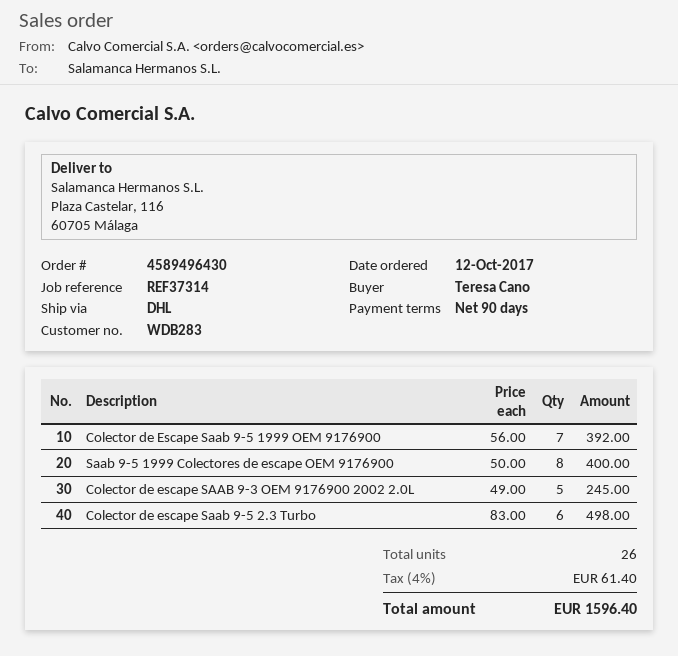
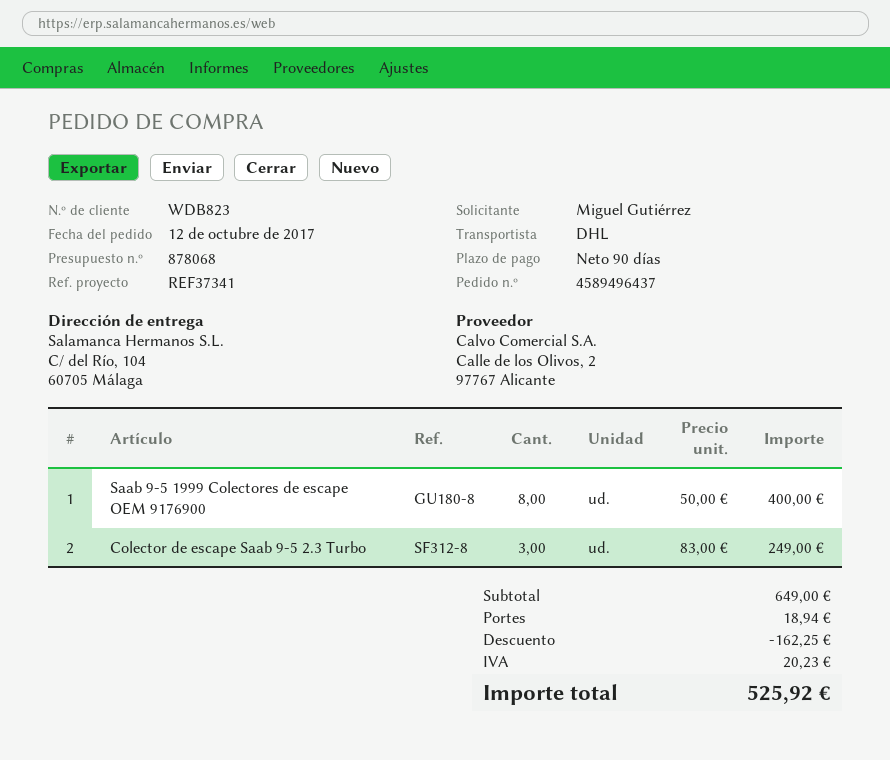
order number: 4589496430 -> 4589496437
customer number: WDB283 -> WDB823
reference: REF37314 -> REF37341
ordered by: Teresa Cano -> Miguel Gutiérrez
ship to: Plaza Castelar, 116, 60705 Málaga -> C/ del Río, 104, 60705 Málaga
Colector de Escape Saab 9-5 1999 OEM 9176900: 7 x 56.00 = 392.00 -> none
Colector de escape SAAB 9-3 OEM 9176900 2002 2.0L: 5 x 49.00 = 245.00 -> none
Colector de escape Saab 9-5 2.3 Turbo: 6 x 83.00 = 498.00 -> 3 x 83.00 = 249.00
discount: none -> 162.25
shipping: none -> 18.94
tax: 61.40 -> 20.23
total: 1596.40 -> 525.92

